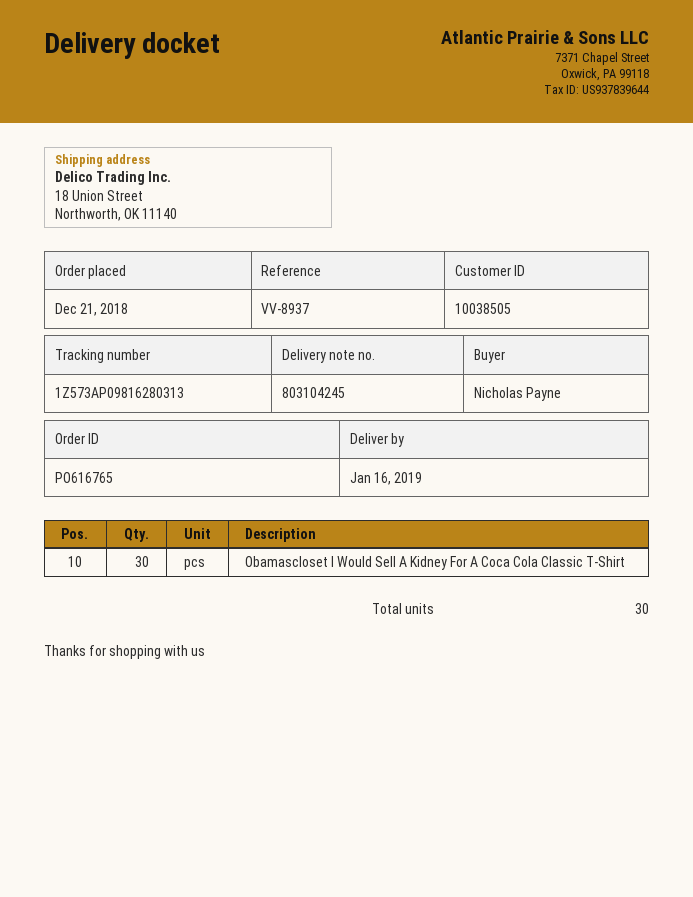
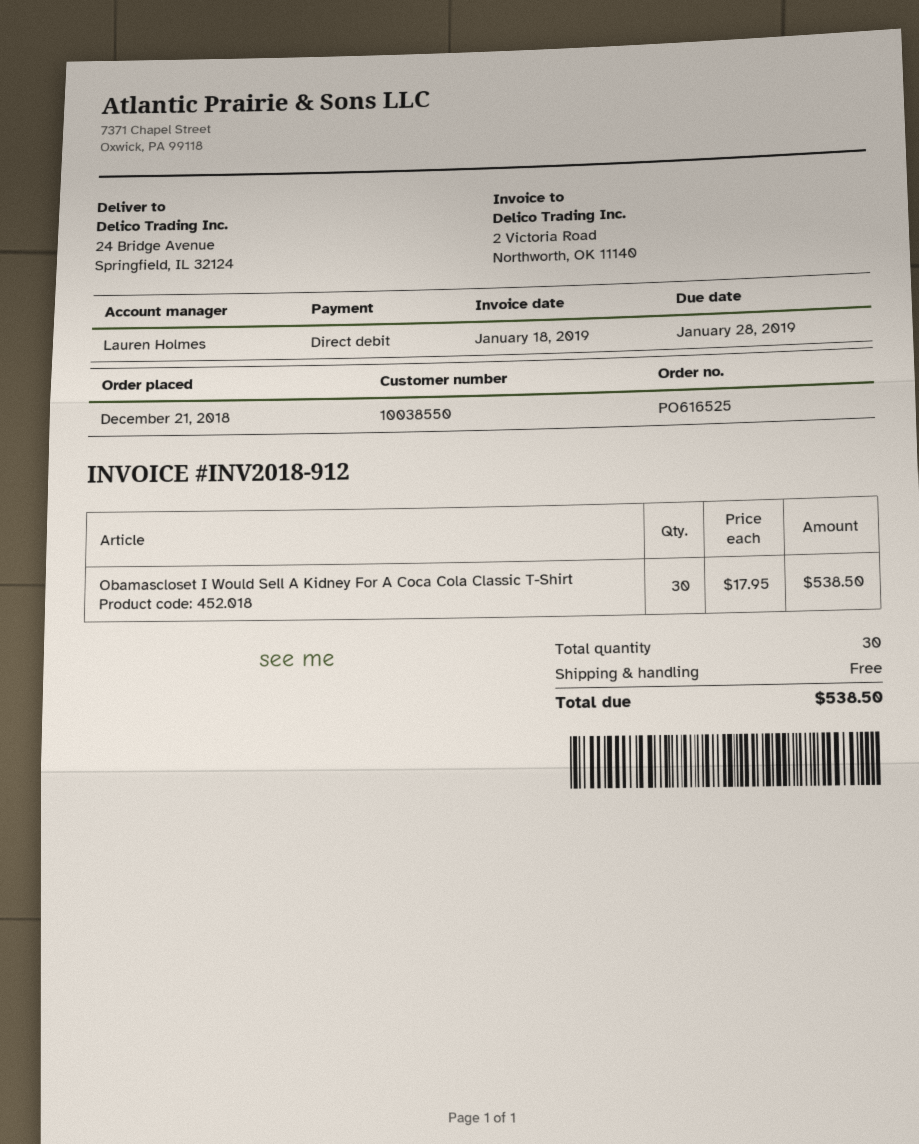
order number: PO616765 -> PO616525
customer number: 10038505 -> 10038550
ship to: 18 Union Street, Northworth, OK 11140 -> 24 Bridge Avenue, Springfield, IL 32124

